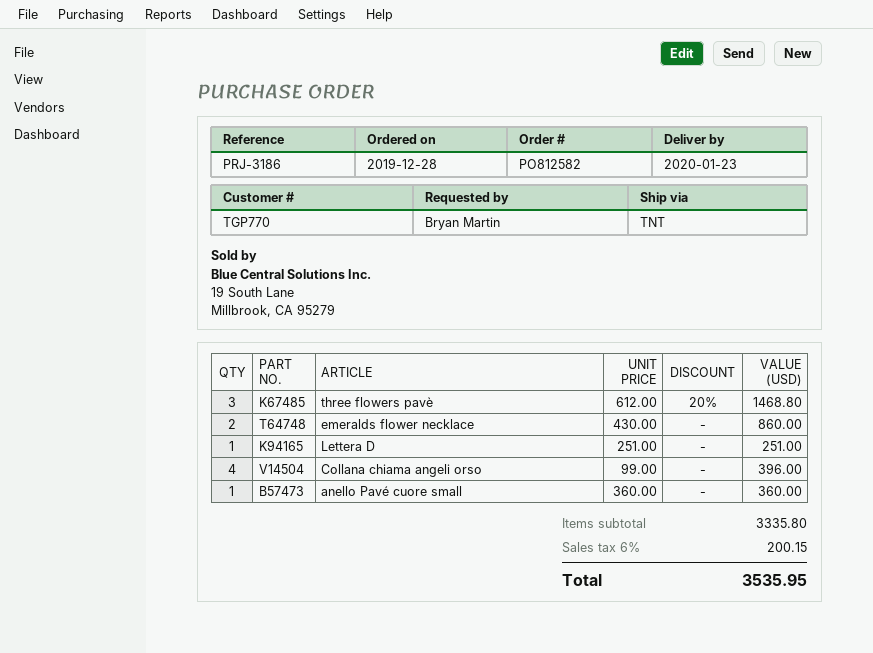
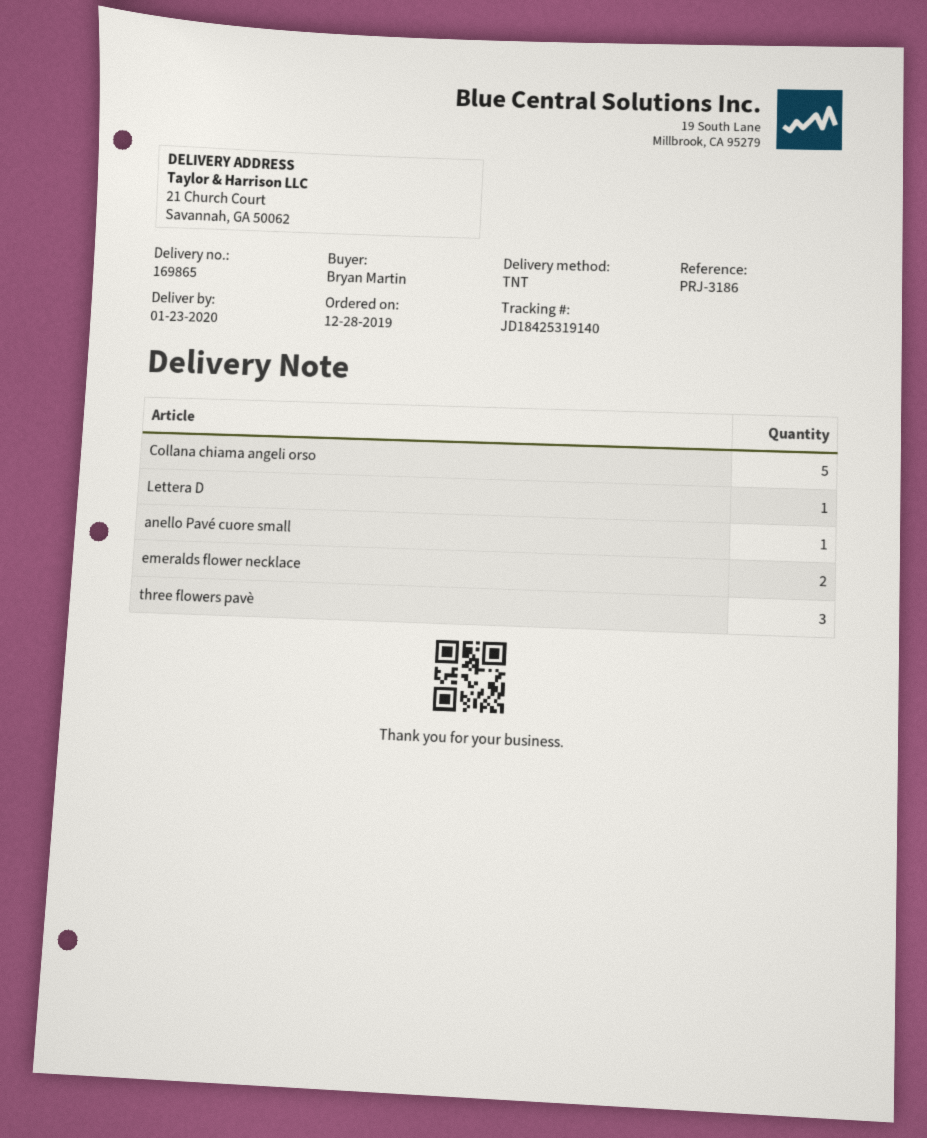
Collana chiama angeli orso: 4 -> 5

